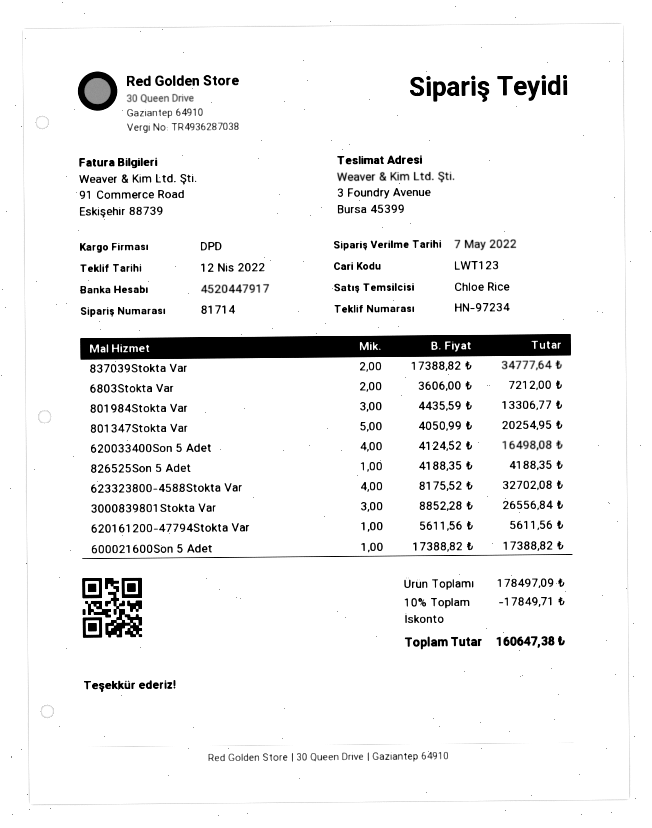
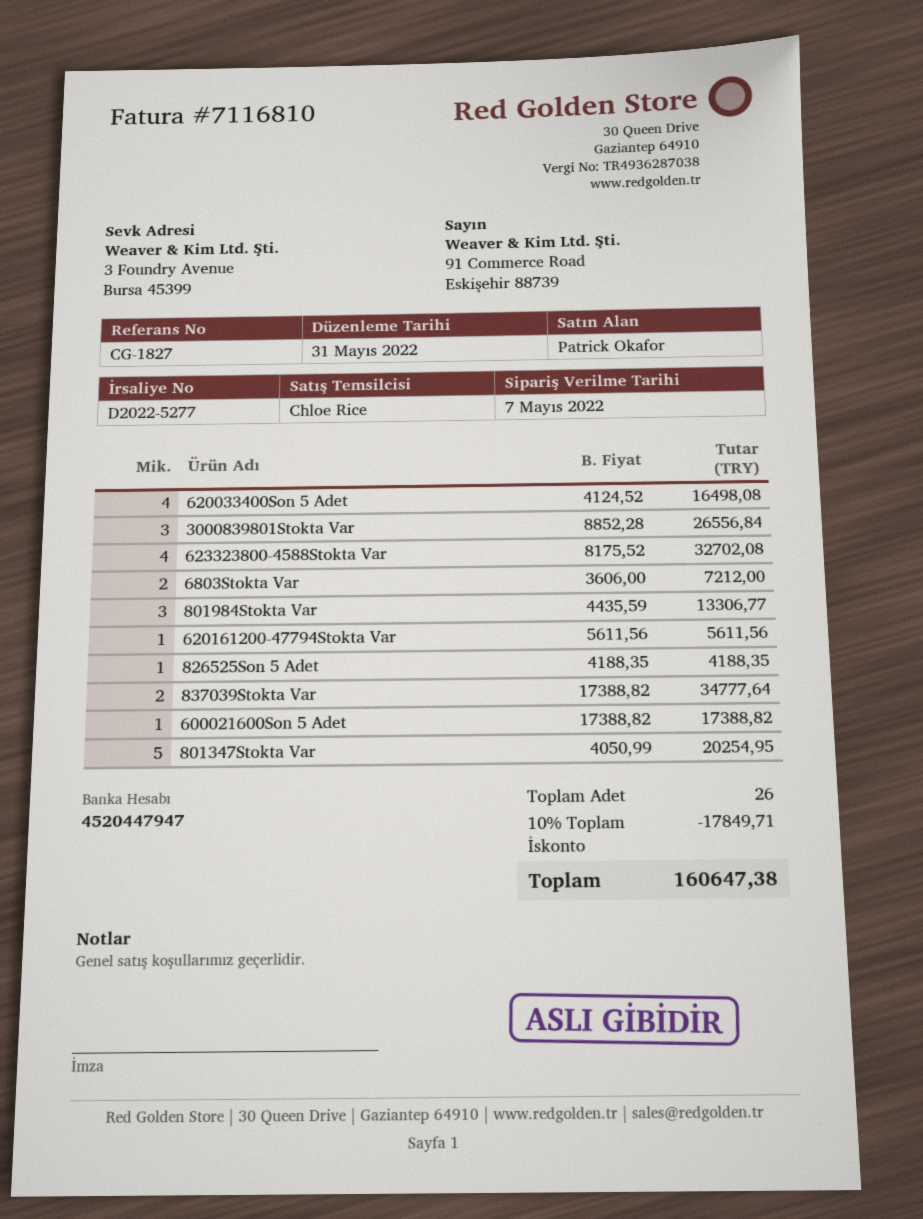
bank account: 4520447917 -> 4520447947

